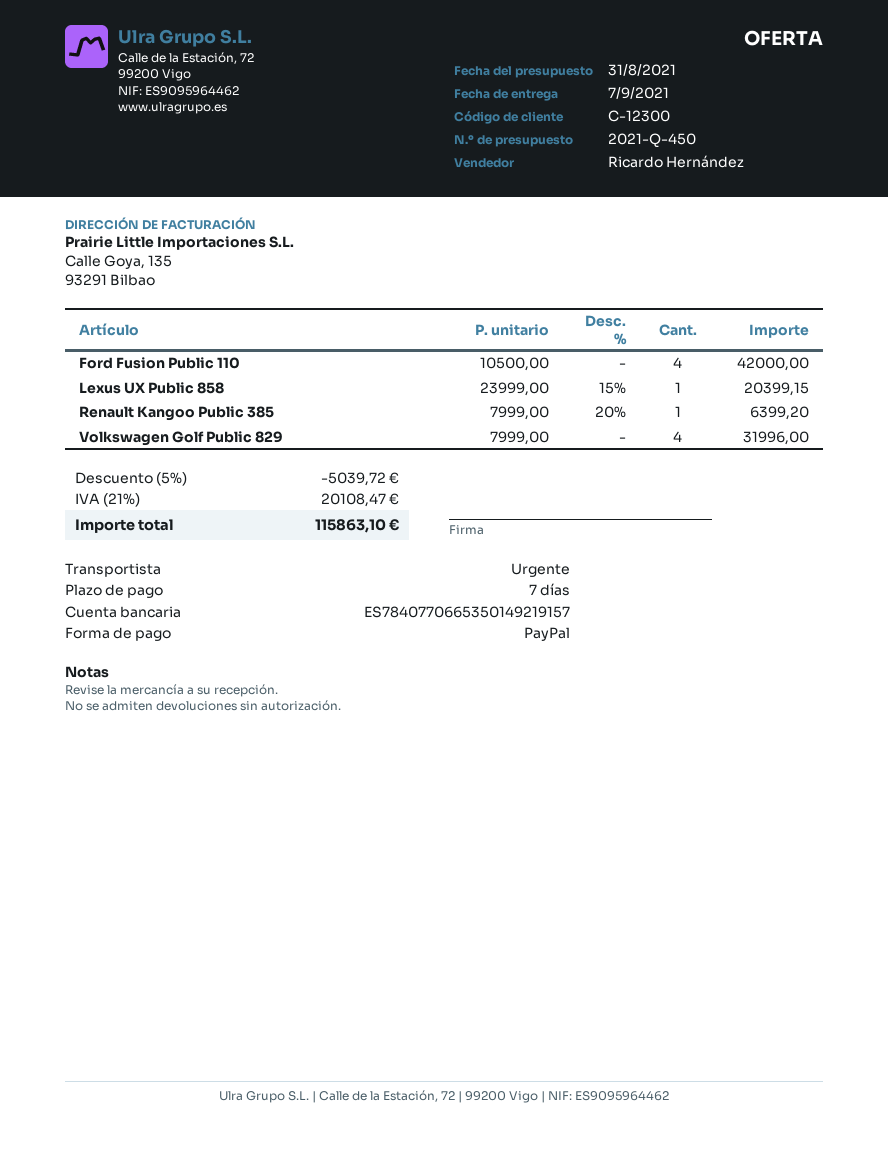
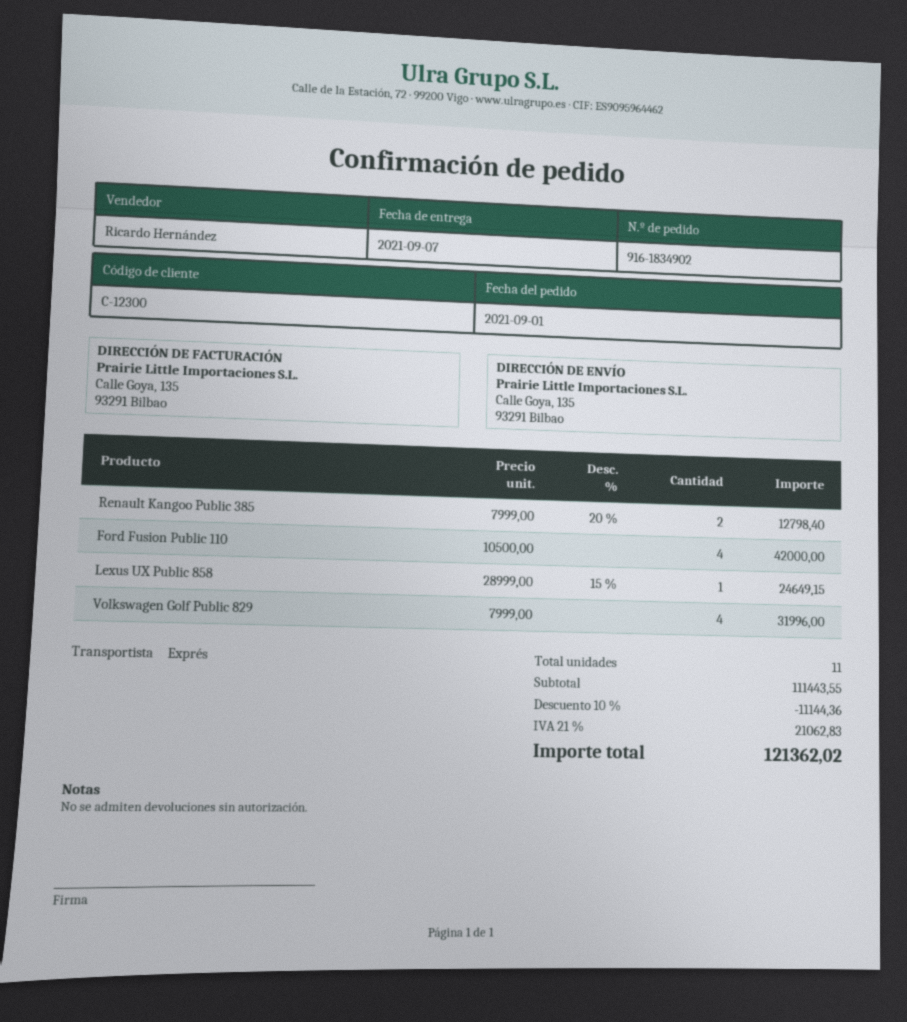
Lexus UX Public 858: 1 x 23999.00 - 15% = 20399.15 -> 1 x 28999.00 - 15% = 24649.15
Renault Kangoo Public 385: 1 x 7999.00 - 20% = 6399.20 -> 2 x 7999.00 - 20% = 12798.40
discount: 5% = 5039.72 -> 10% = 11144.36
tax: 21% = 20108.47 -> 21% = 21062.83
total: 115863.10 -> 121362.02

